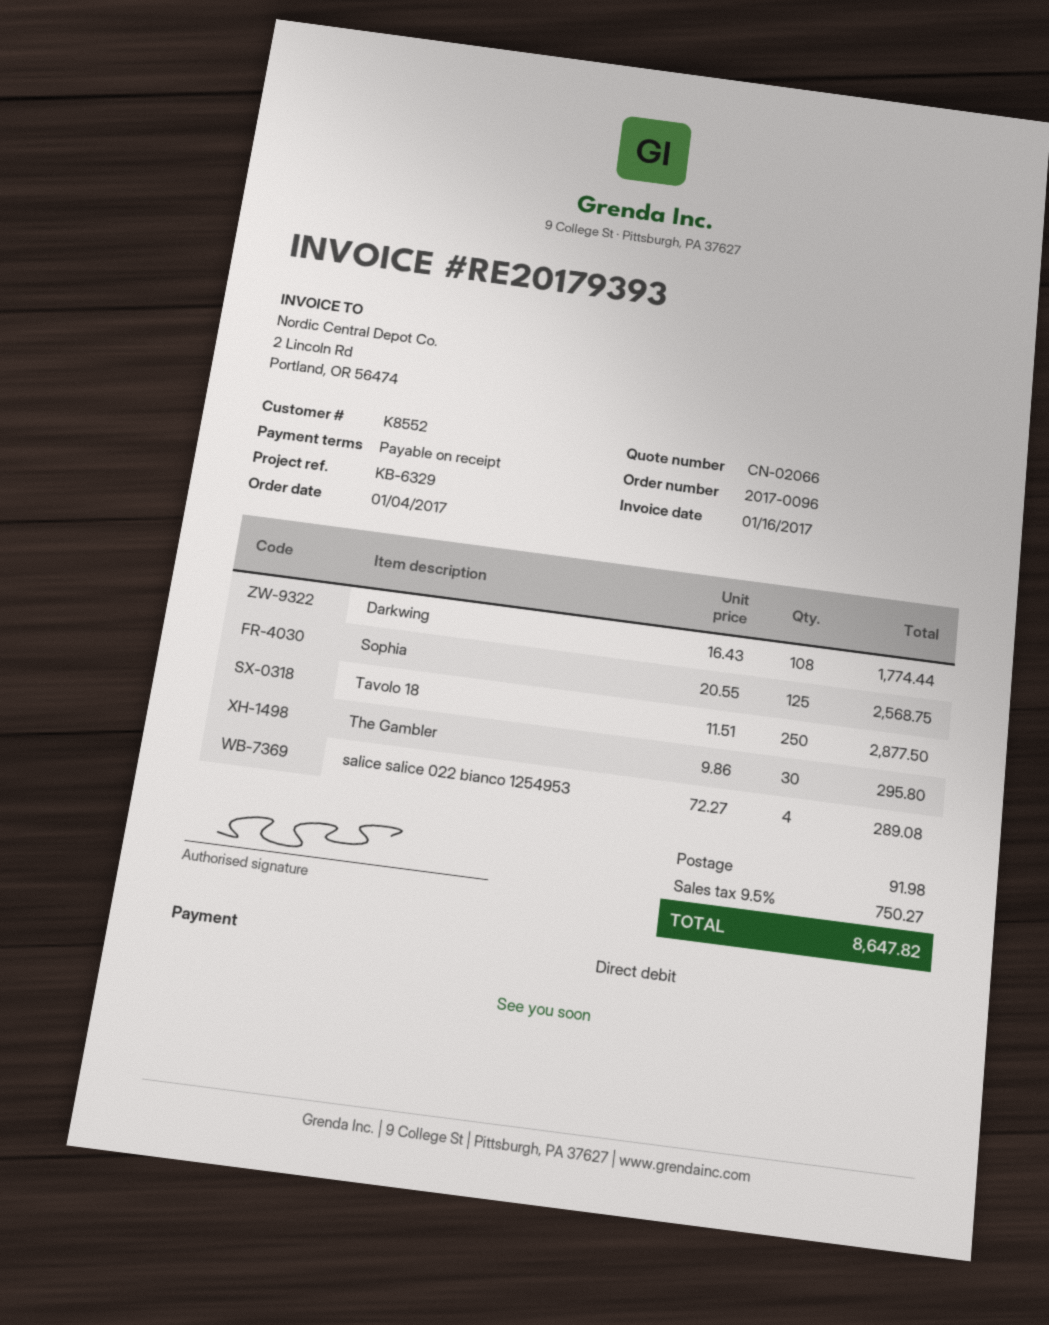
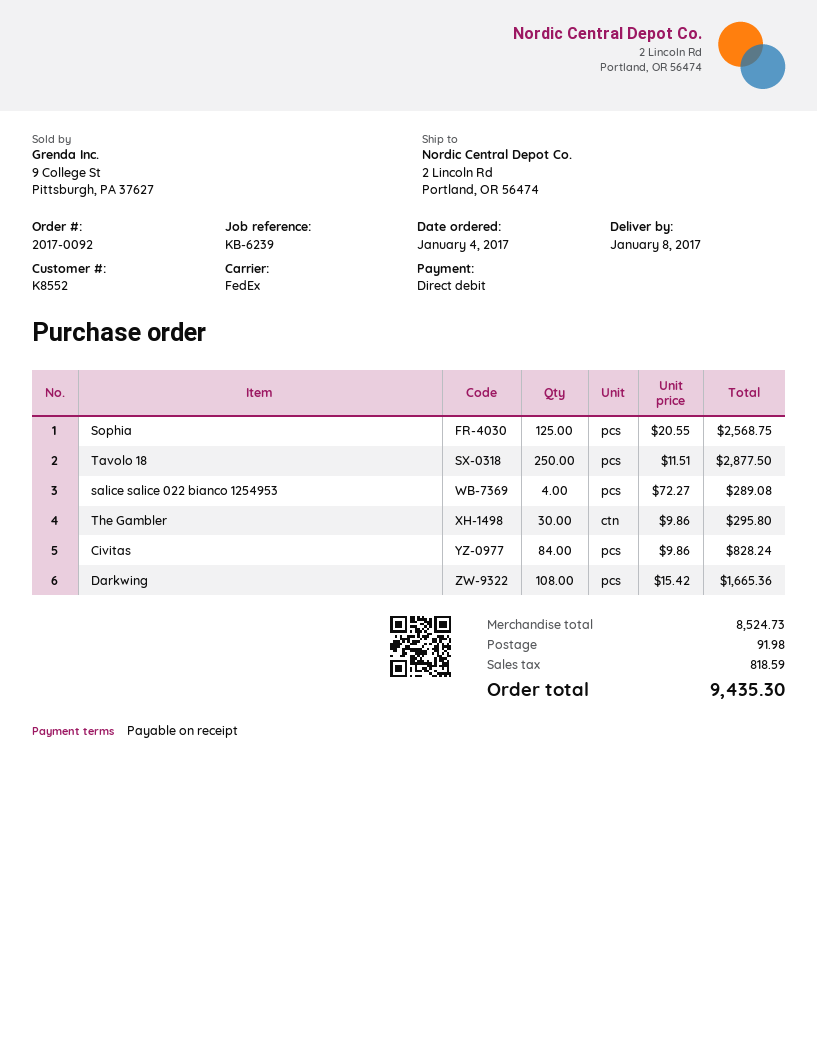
order number: 2017-0096 -> 2017-0092
reference: KB-6329 -> KB-6239
Darkwing: 108 x 16.43 = 1774.44 -> 108 x 15.42 = 1665.36
Civitas: none -> 84 x 9.86 = 828.24
tax: 750.27 -> 818.59
total: 8647.82 -> 9435.30

